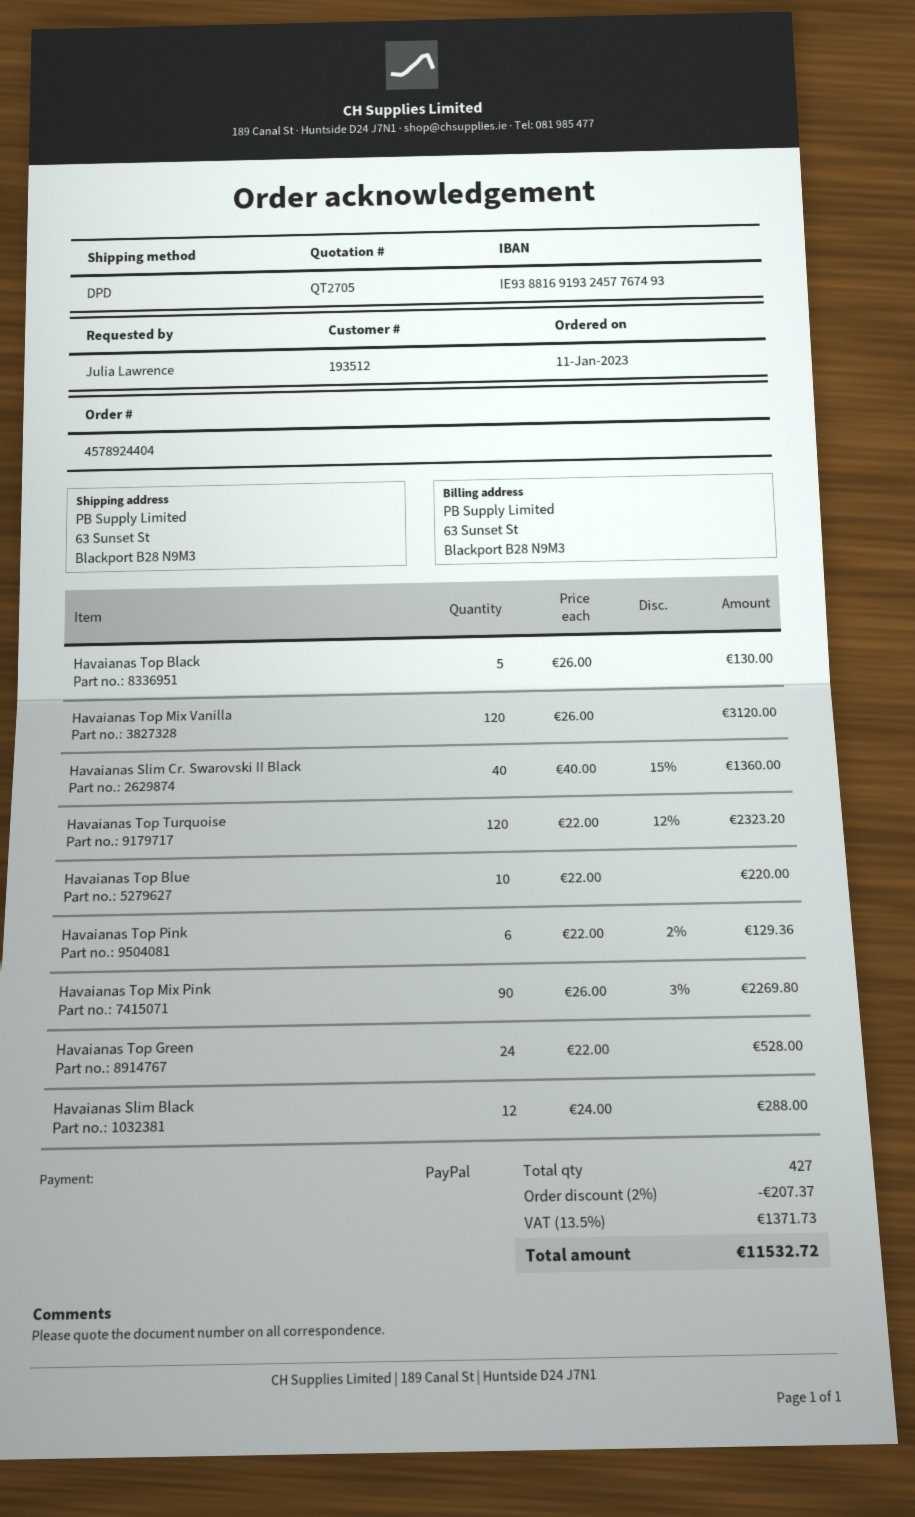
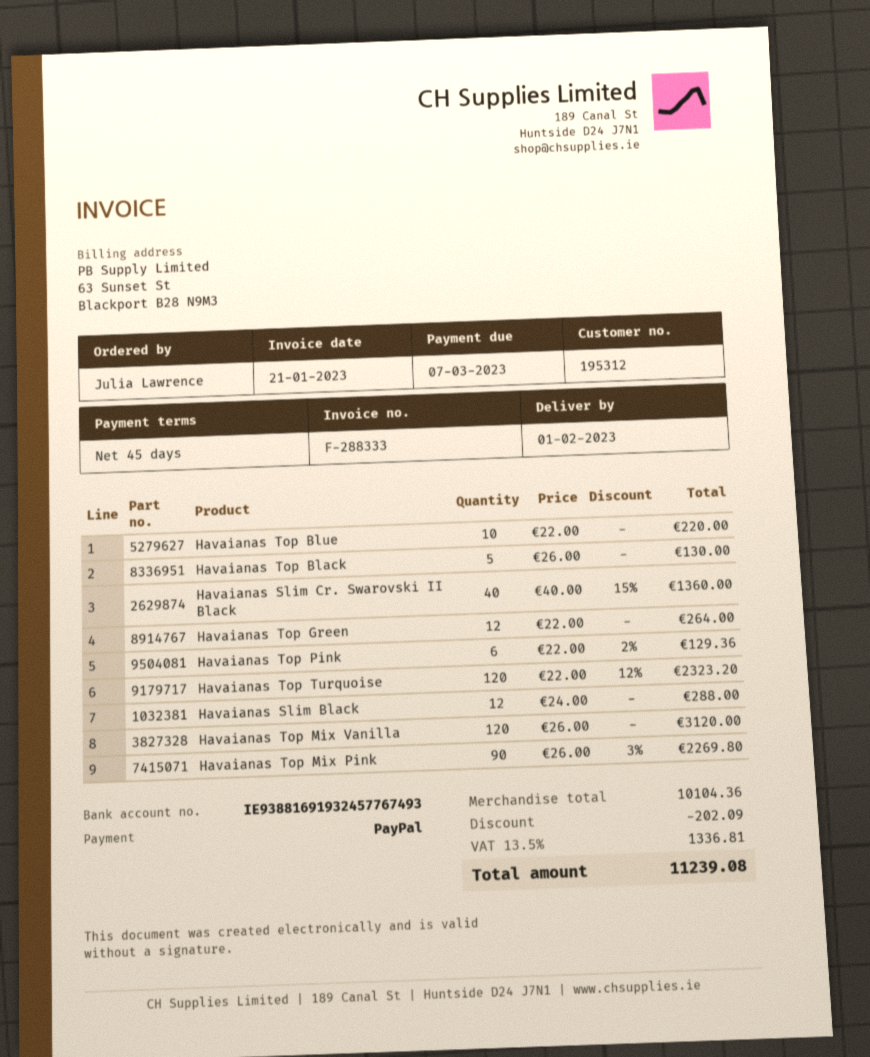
customer number: 193512 -> 195312
Havaianas Top Green: 24 x 22.00 = 528.00 -> 12 x 22.00 = 264.00
discount: 207.37 -> 202.09
tax: 13.5% = 1371.73 -> 13.5% = 1336.81
total: 11532.72 -> 11239.08

